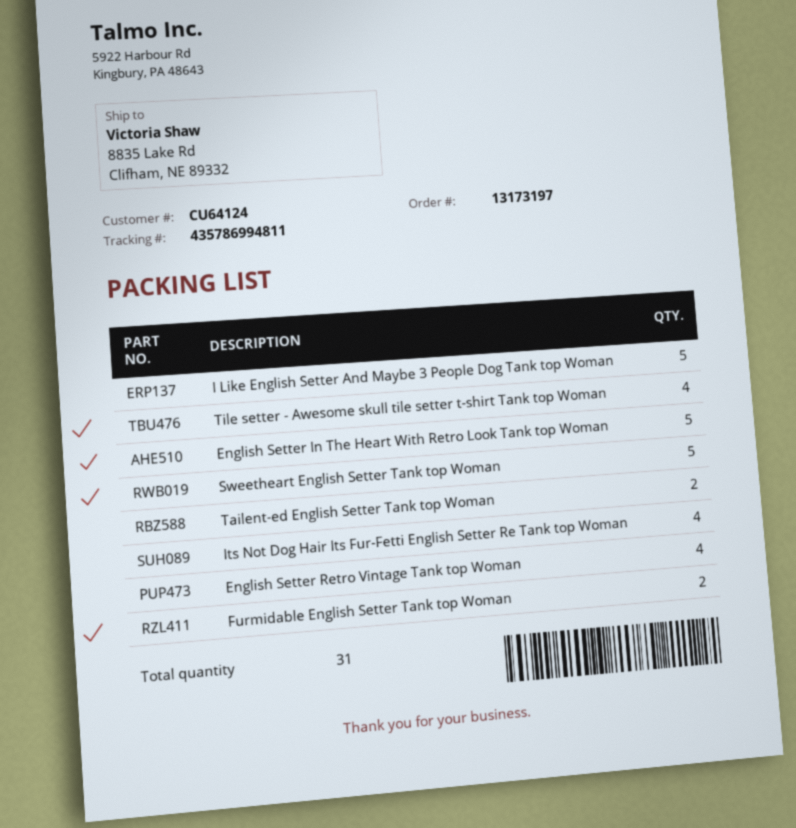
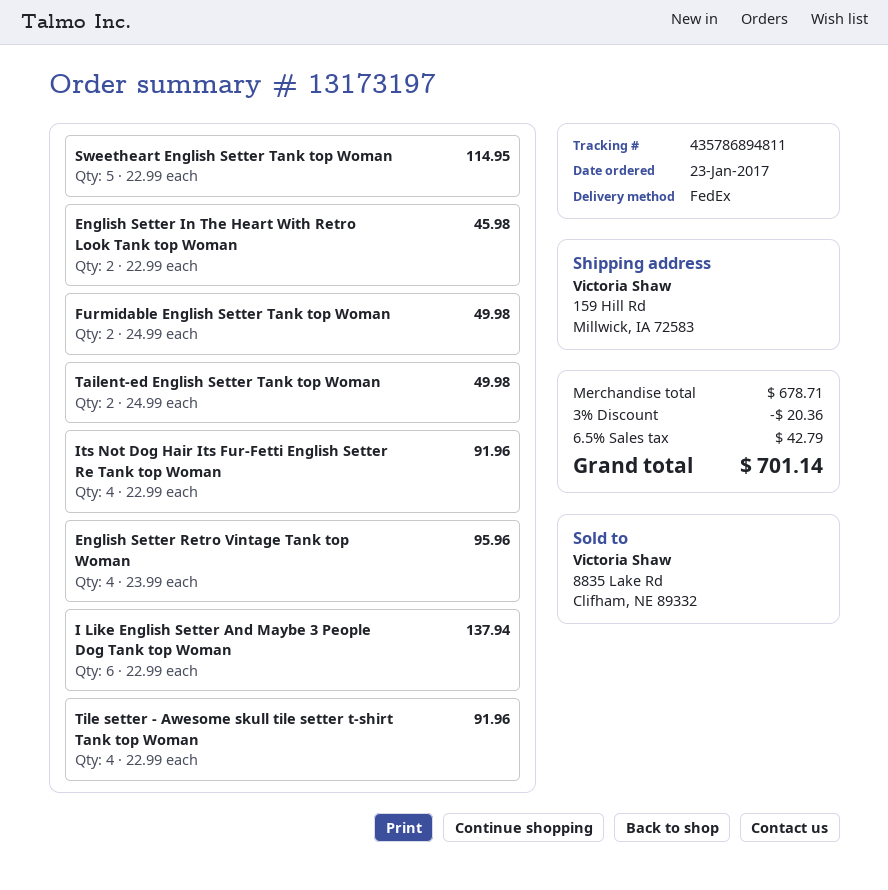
tracking number: 435786994811 -> 435786894811
ship to: 8835 Lake Rd, Clifham, NE 89332 -> 159 Hill Rd, Millwick, IA 72583
I Like English Setter And Maybe 3 People Dog Tank top Woman: 5 -> 6
English Setter In The Heart With Retro Look Tank top Woman: 5 -> 2

